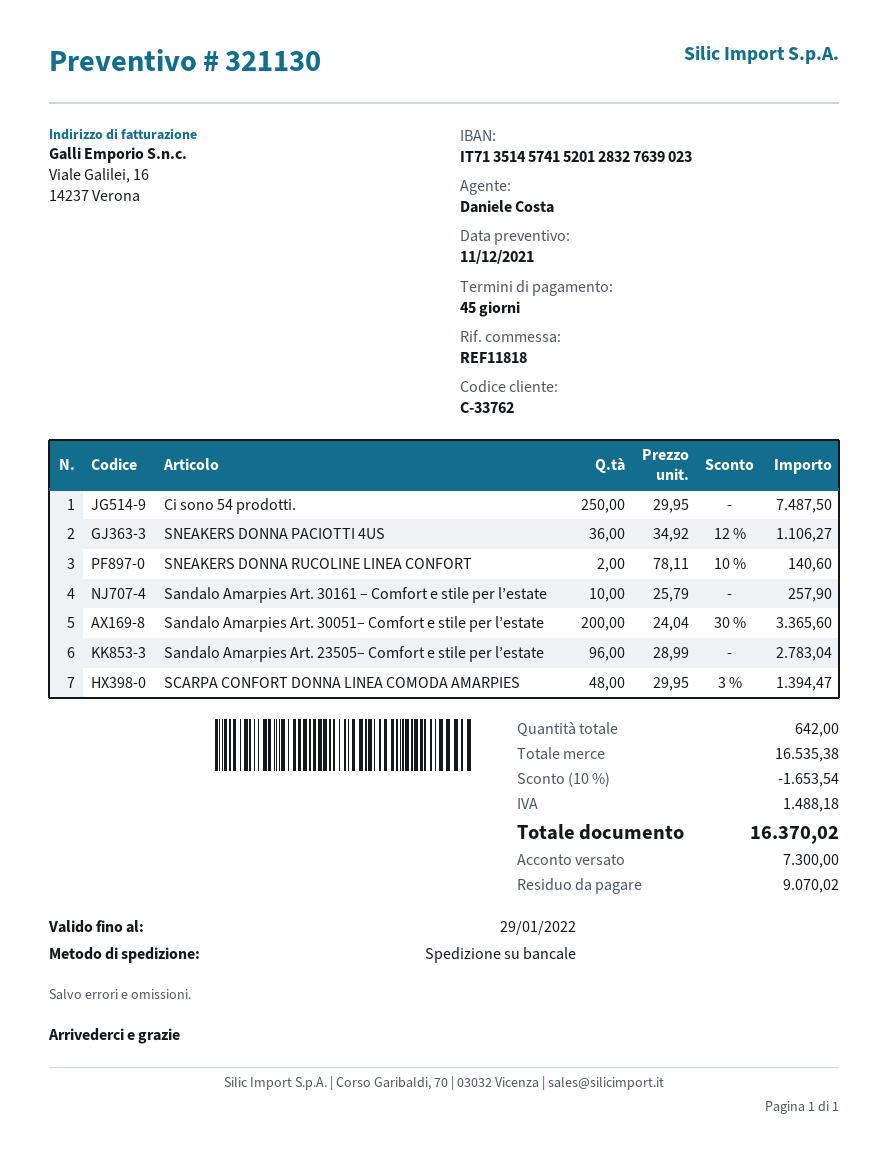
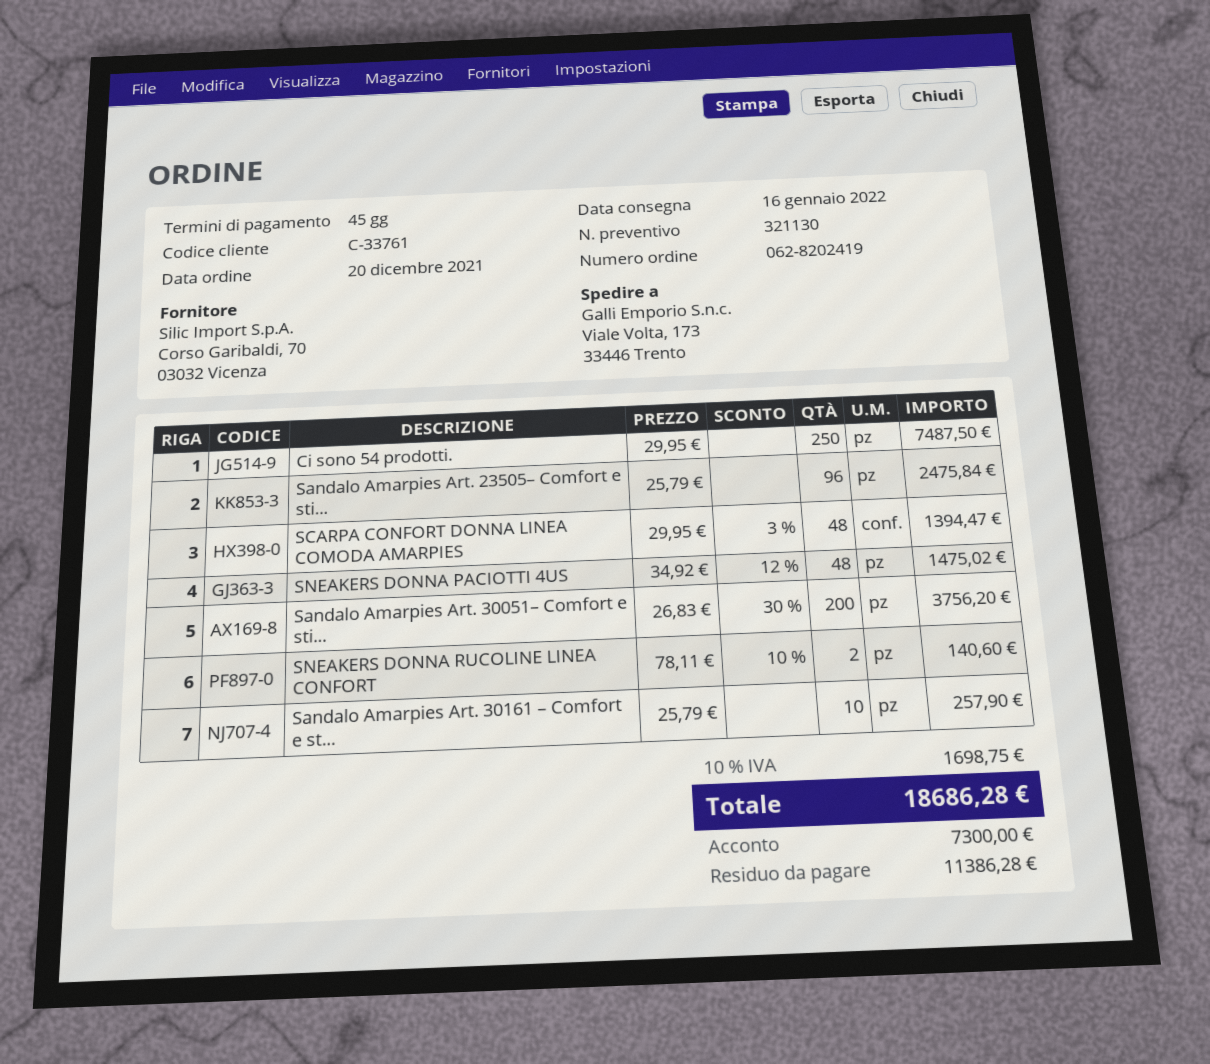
customer number: C-33762 -> C-33761
SNEAKERS DONNA PACIOTTI 4US: 36 x 34.92 - 12% = 1106.27 -> 48 x 34.92 - 12% = 1475.02
Sandalo Amarpies Art. 30051– Comfort e stile per l’estate: 200 x 24.04 - 30% = 3365.60 -> 200 x 26.83 - 30% = 3756.20
Sandalo Amarpies Art. 23505– Comfort e stile per l’estate: 96 x 28.99 = 2783.04 -> 96 x 25.79 = 2475.84
discount: 10% = 1653.54 -> none
tax: 1488.18 -> 1698.75
total: 16370.02 -> 18686.28
balance: 9070.02 -> 11386.28

